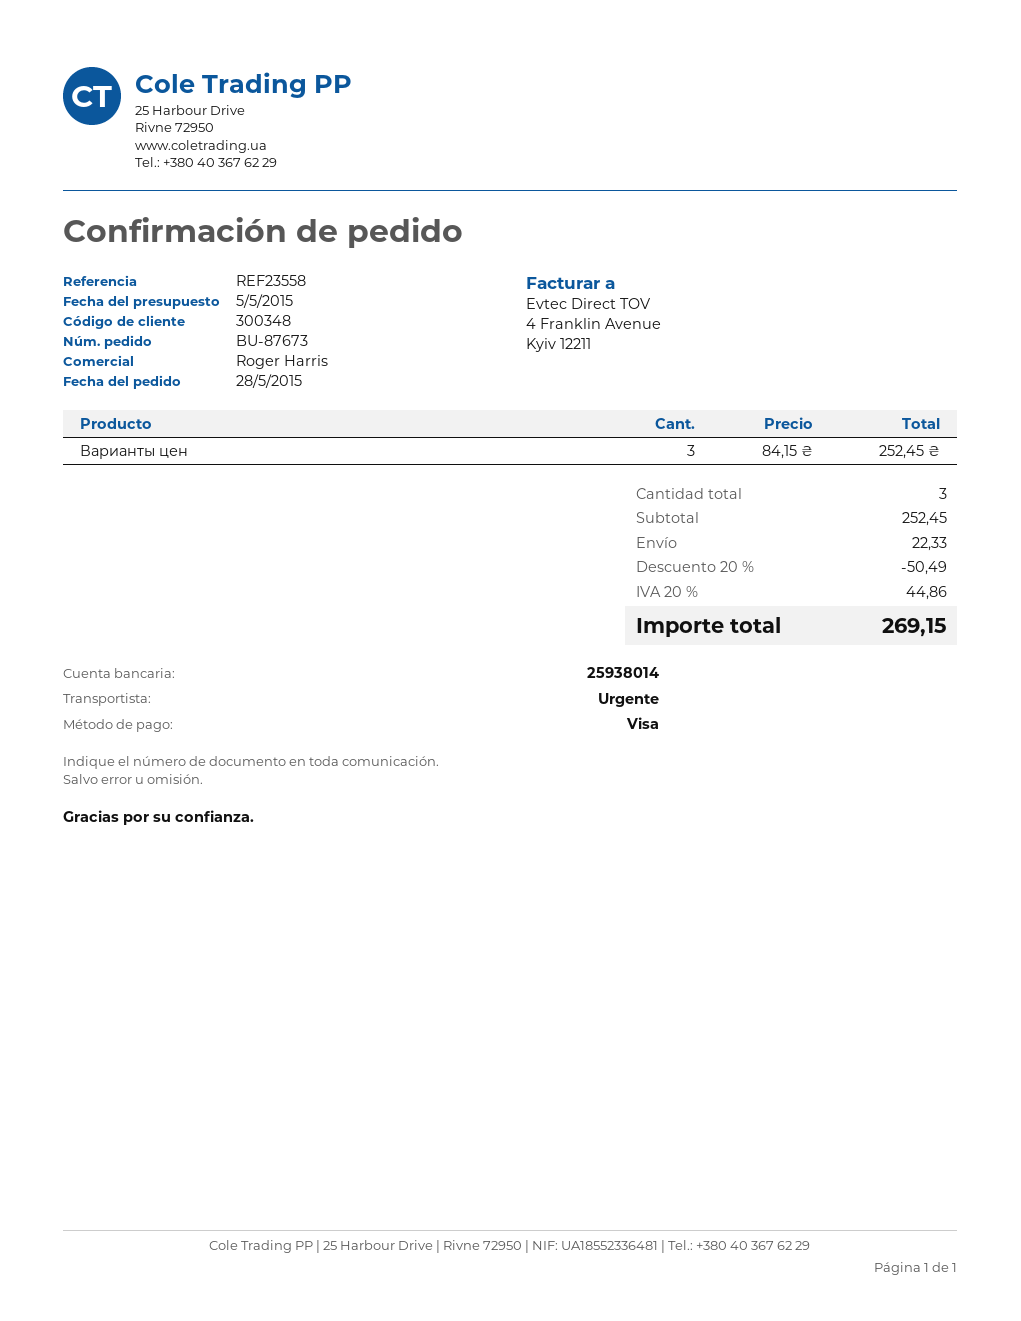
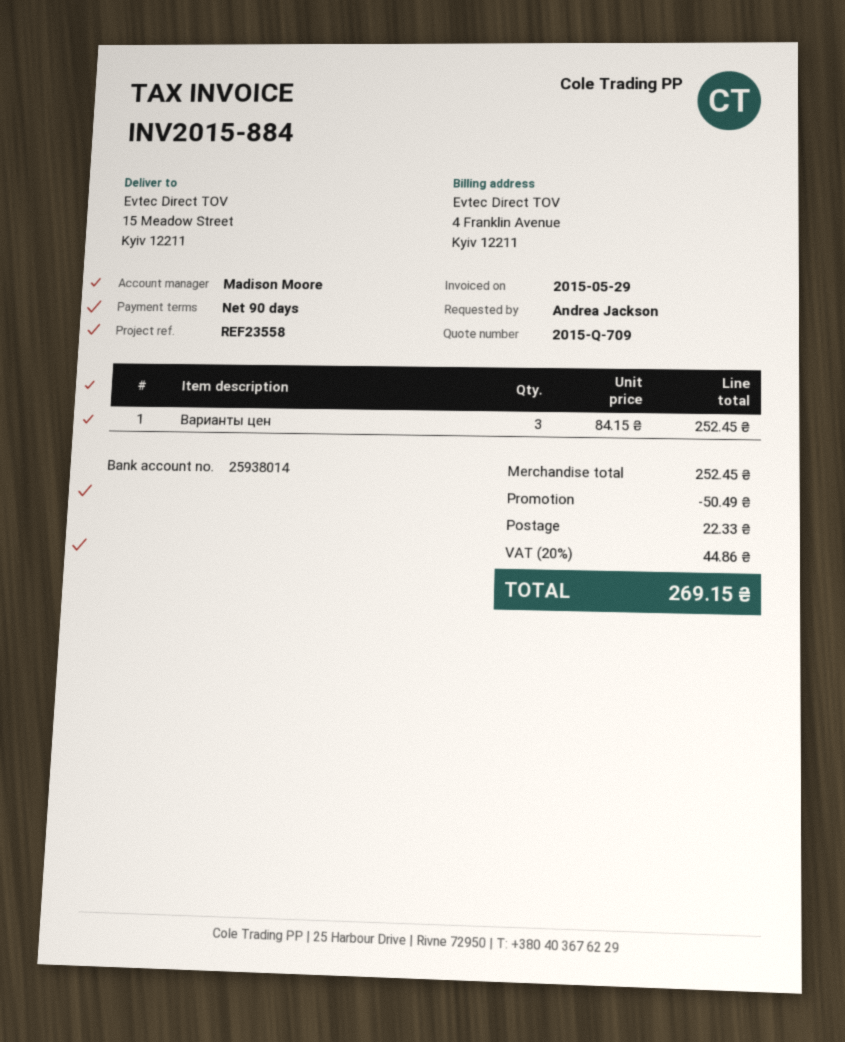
sales rep: Roger Harris -> Madison Moore

